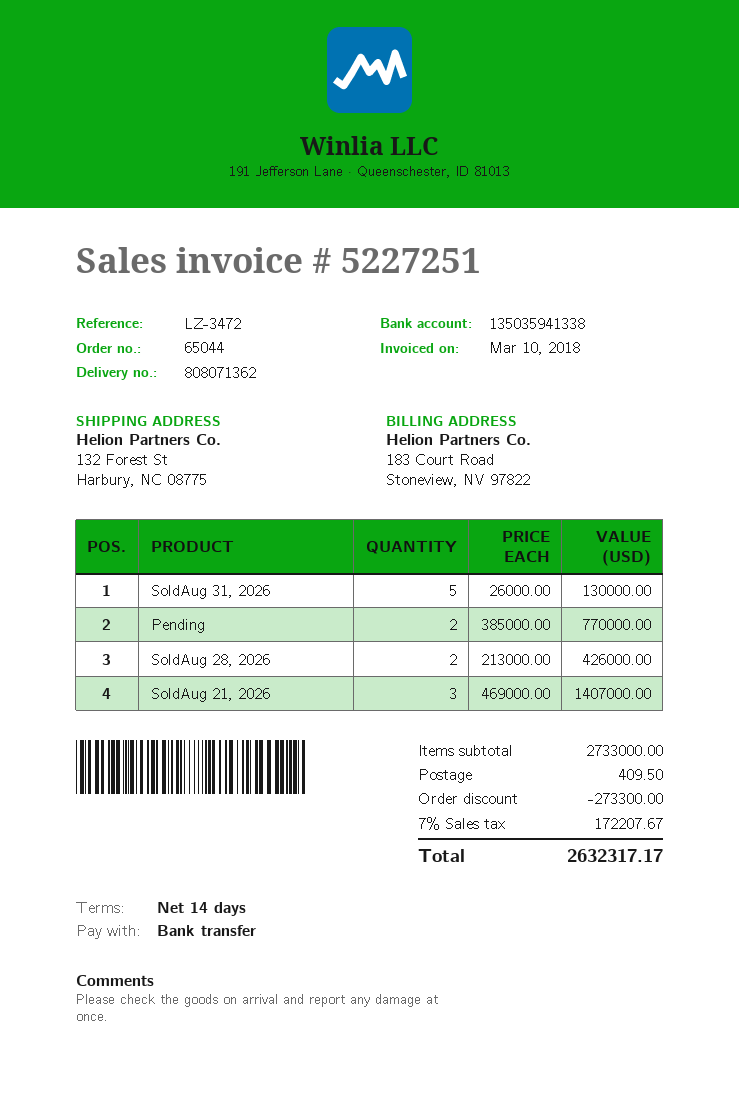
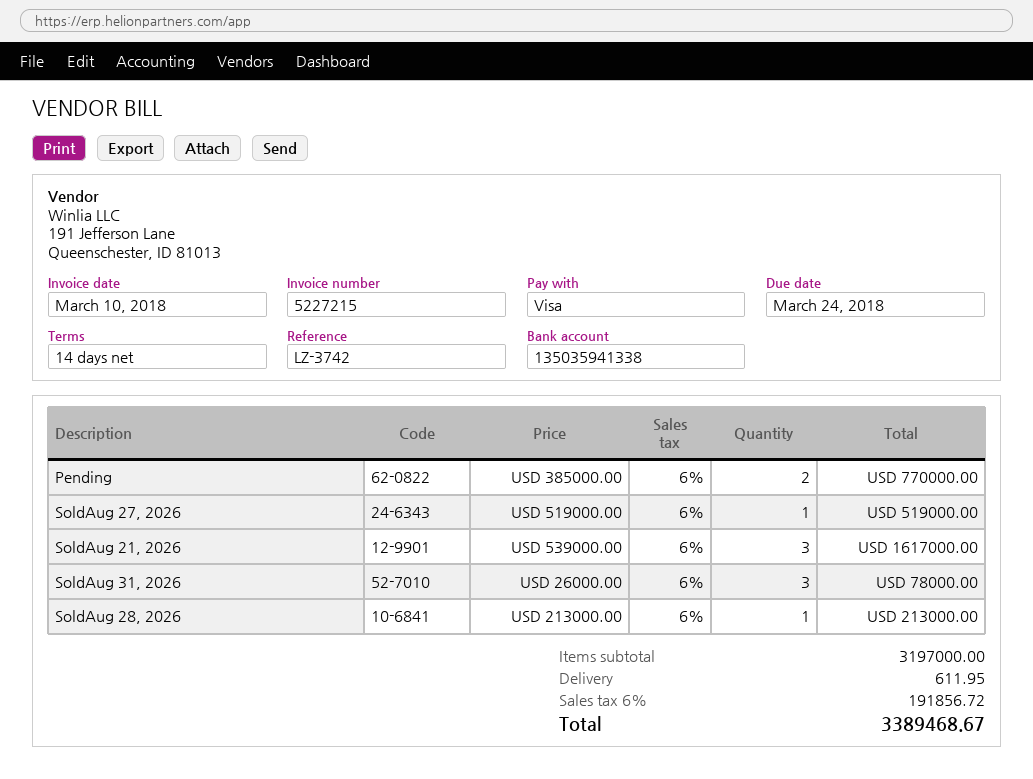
invoice number: 5227251 -> 5227215
reference: LZ-3472 -> LZ-3742
payment method: bank transfer -> Visa
SoldAug 31, 2026: 5 x 26000.00 = 130000.00 -> 3 x 26000.00 = 78000.00
SoldAug 28, 2026: 2 x 213000.00 = 426000.00 -> 1 x 213000.00 = 213000.00
SoldAug 21, 2026: 3 x 469000.00 = 1407000.00 -> 3 x 539000.00 = 1617000.00
SoldAug 27, 2026: none -> 1 x 519000.00 = 519000.00
subtotal: 2733000.00 -> 3197000.00
discount: 273300.00 -> none
shipping: 409.50 -> 611.95
tax: 7% = 172207.67 -> 6% = 191856.72
total: 2632317.17 -> 3389468.67

